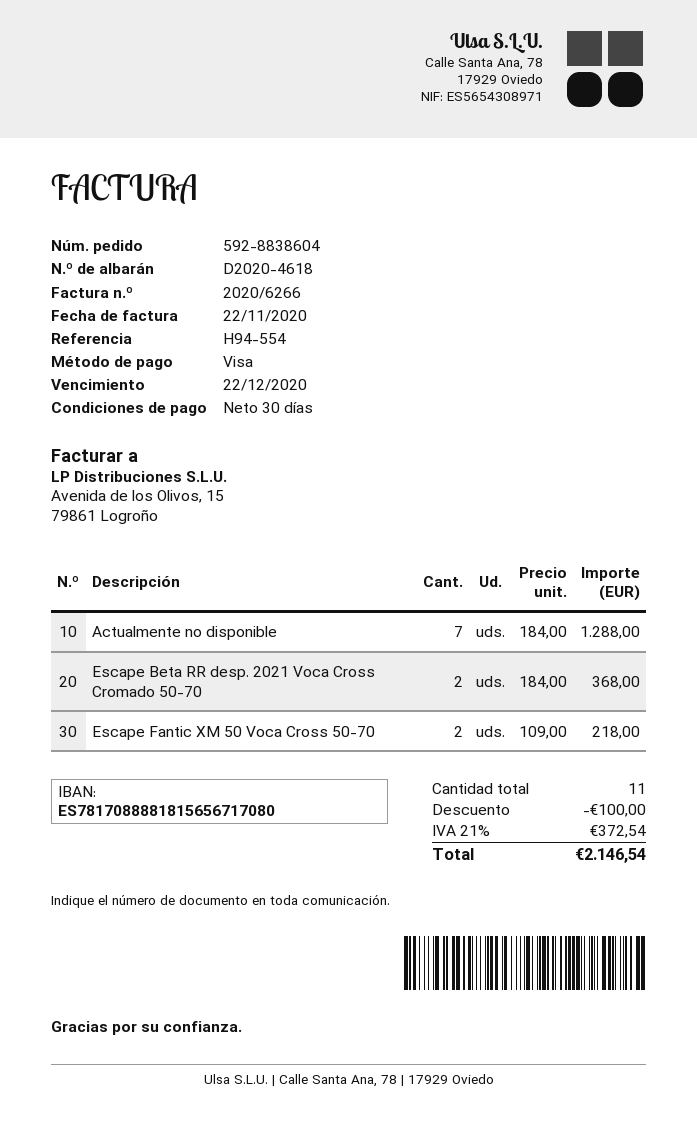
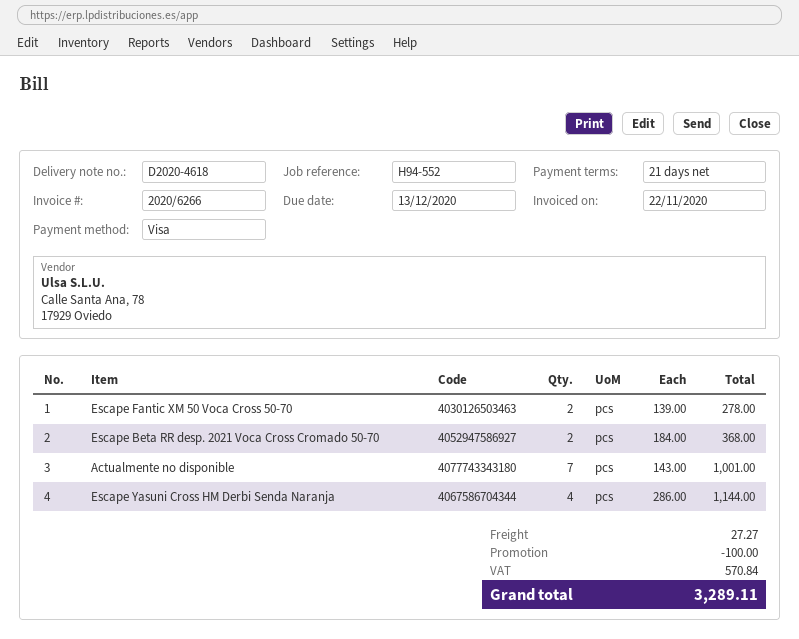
payment terms: 30 days -> 21 days
due date: 2020-12-22 -> 2020-12-13
reference: H94-554 -> H94-552
Actualmente no disponible: 7 x 184.00 = 1288.00 -> 7 x 143.00 = 1001.00
Escape Fantic XM 50 Voca Cross 50-70: 2 x 109.00 = 218.00 -> 2 x 139.00 = 278.00
Escape Yasuni Cross HM Derbi Senda Naranja: none -> 4 x 286.00 = 1144.00
shipping: none -> 27.27
tax: 372.54 -> 570.84
total: 2146.54 -> 3289.11

